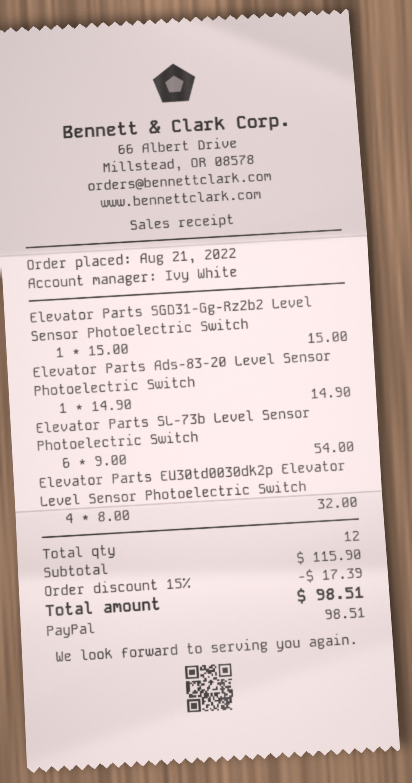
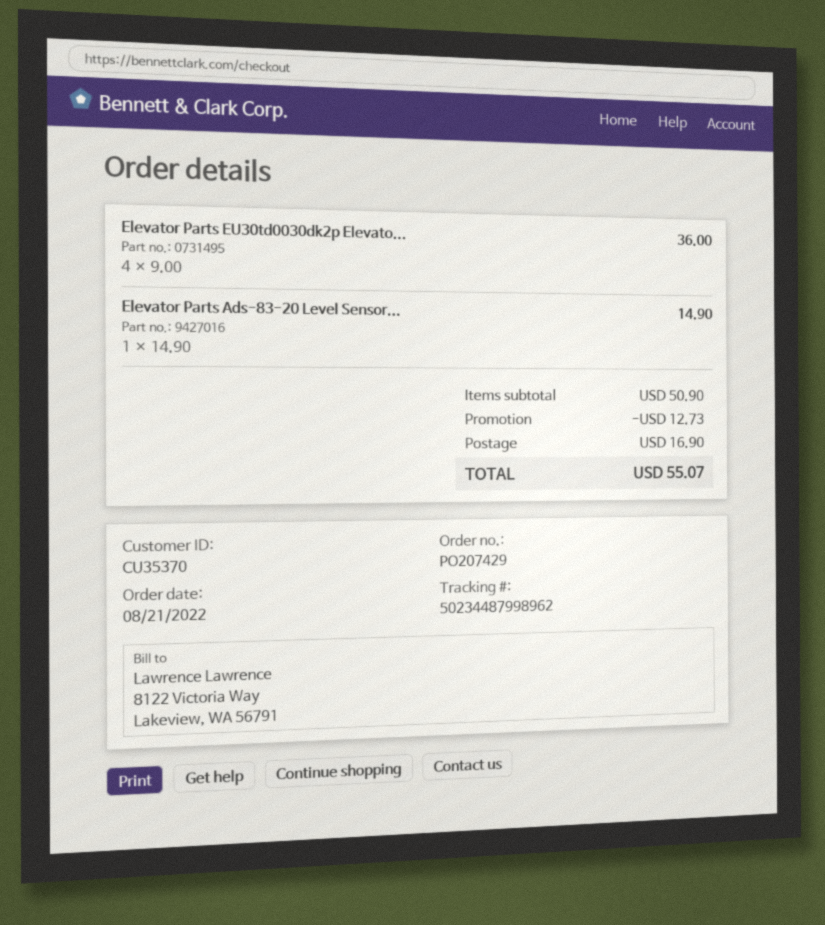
Elevator Parts SGD31-Gg-Rz2b2 Level Sensor Photoelectric Switch: 1 x 15.00 = 15.00 -> none
Elevator Parts SL-73b Level Sensor Photoelectric Switch: 6 x 9.00 = 54.00 -> none
Elevator Parts EU30td0030dk2p Elevator Level Sensor Photoelectric Switch: 4 x 8.00 = 32.00 -> 4 x 9.00 = 36.00
subtotal: 115.90 -> 50.90
discount: 17.39 -> 12.73
shipping: none -> 16.90
total: 98.51 -> 55.07

